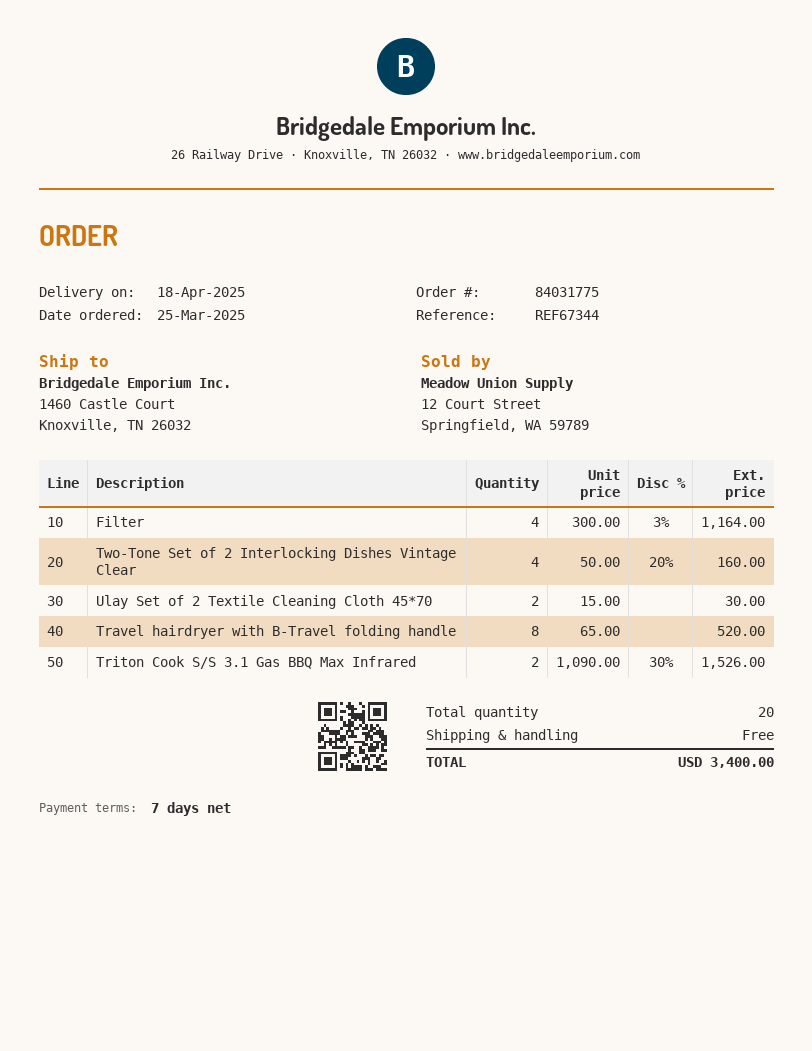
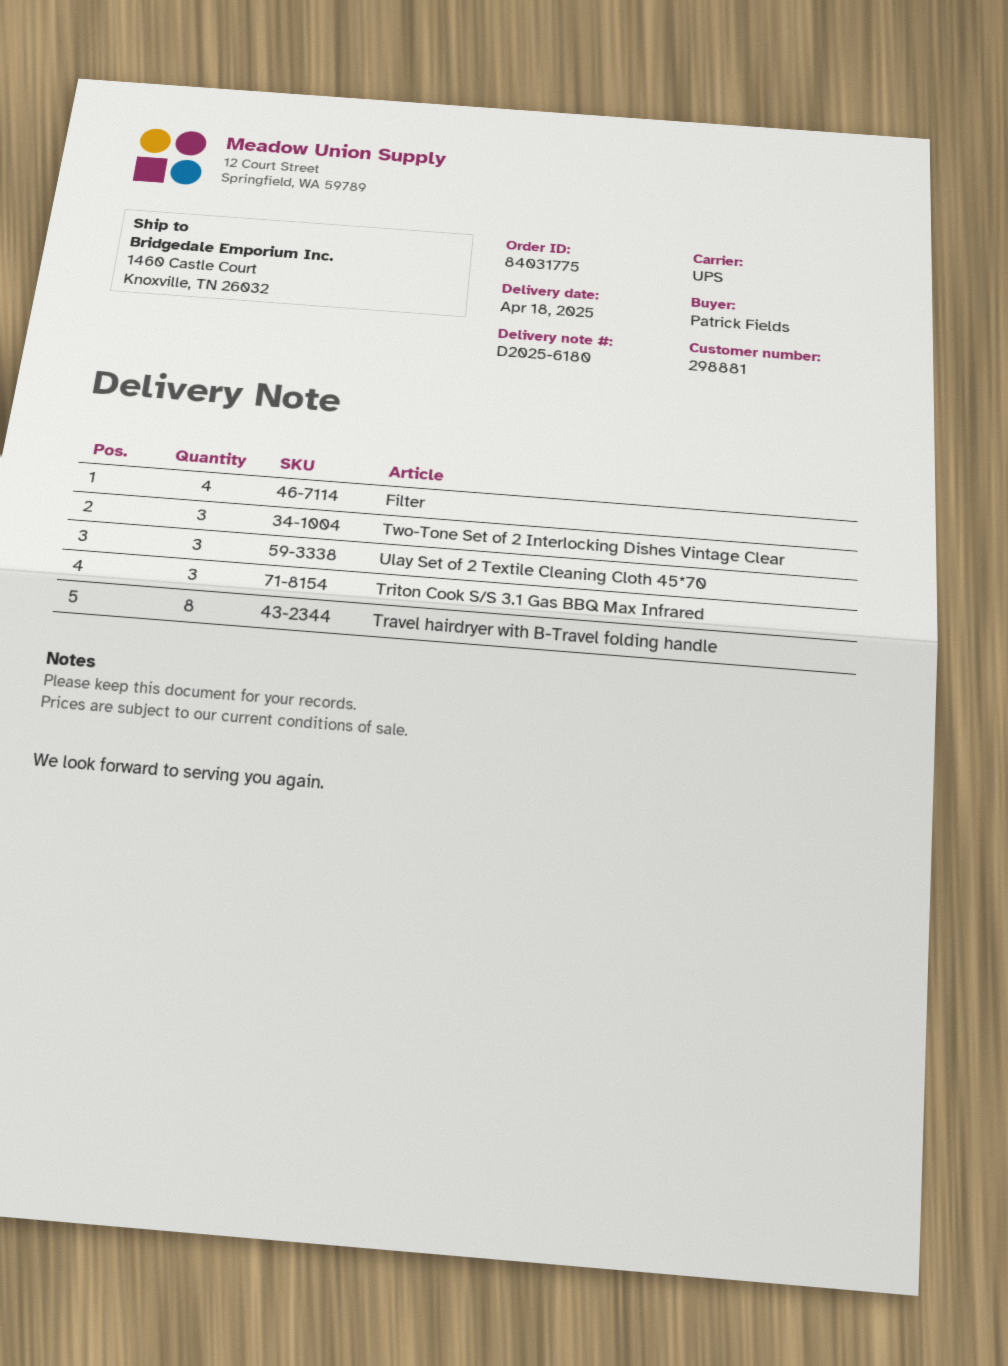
Two-Tone Set of 2 Interlocking Dishes Vintage Clear: 4 -> 3
Ulay Set of 2 Textile Cleaning Cloth 45*70: 2 -> 3
Triton Cook S/S 3.1 Gas BBQ Max Infrared: 2 -> 3

